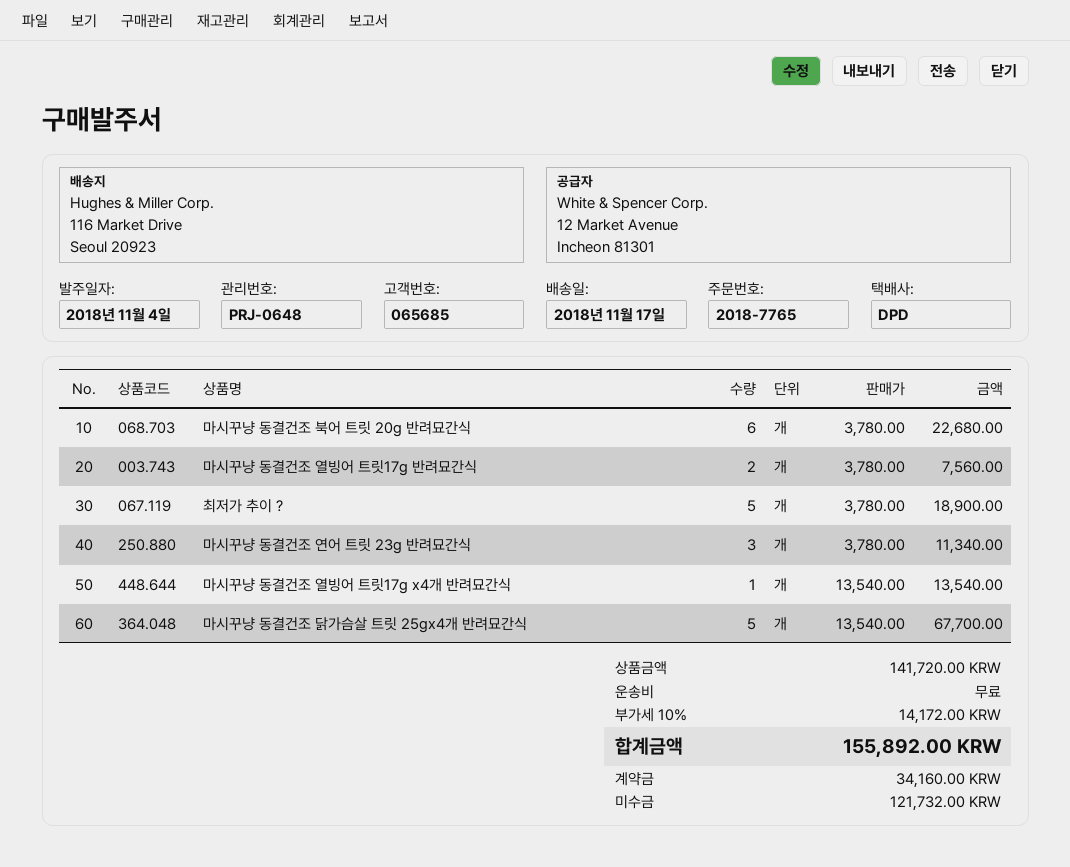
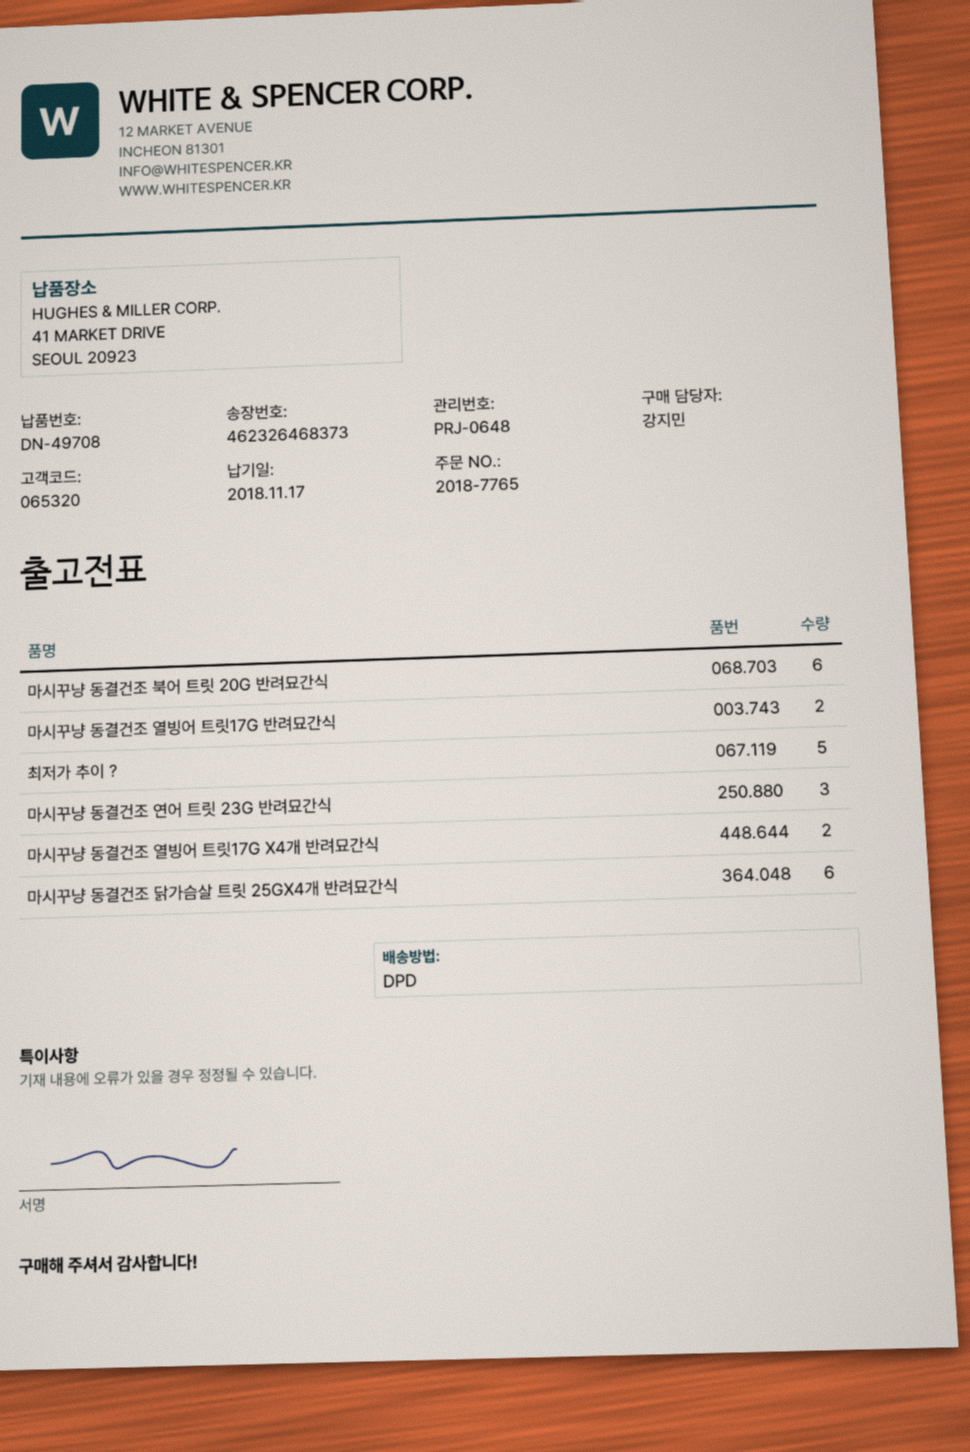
customer number: 065685 -> 065320
ship to: 116 Market Drive, Seoul 20923 -> 41 MARKET DRIVE, SEOUL 20923
마시꾸냥 동결건조 열빙어 트릿17g x4개 반려묘간식: 1 -> 2
마시꾸냥 동결건조 닭가슴살 트릿 25gx4개 반려묘간식: 5 -> 6

